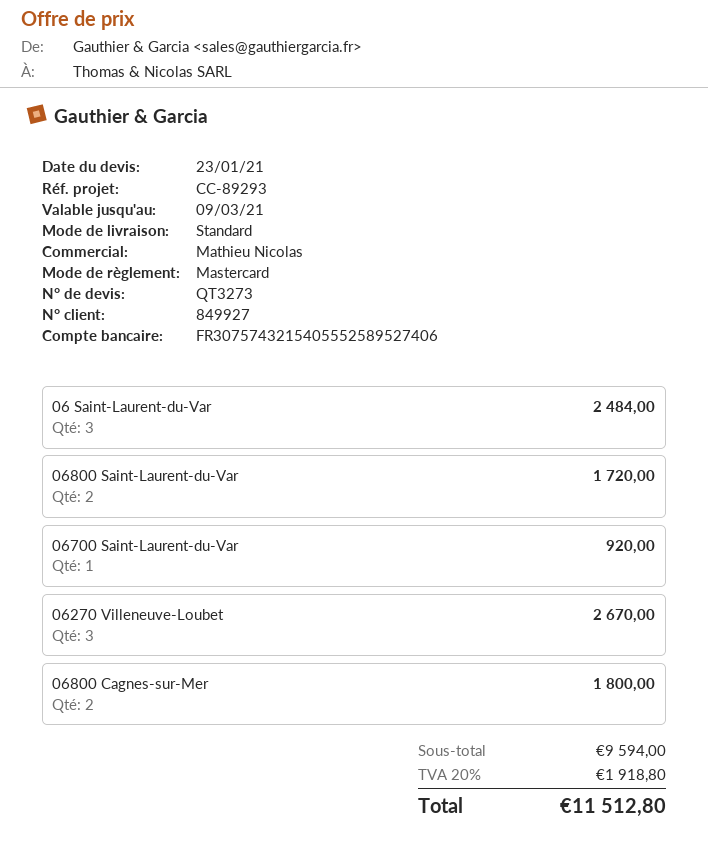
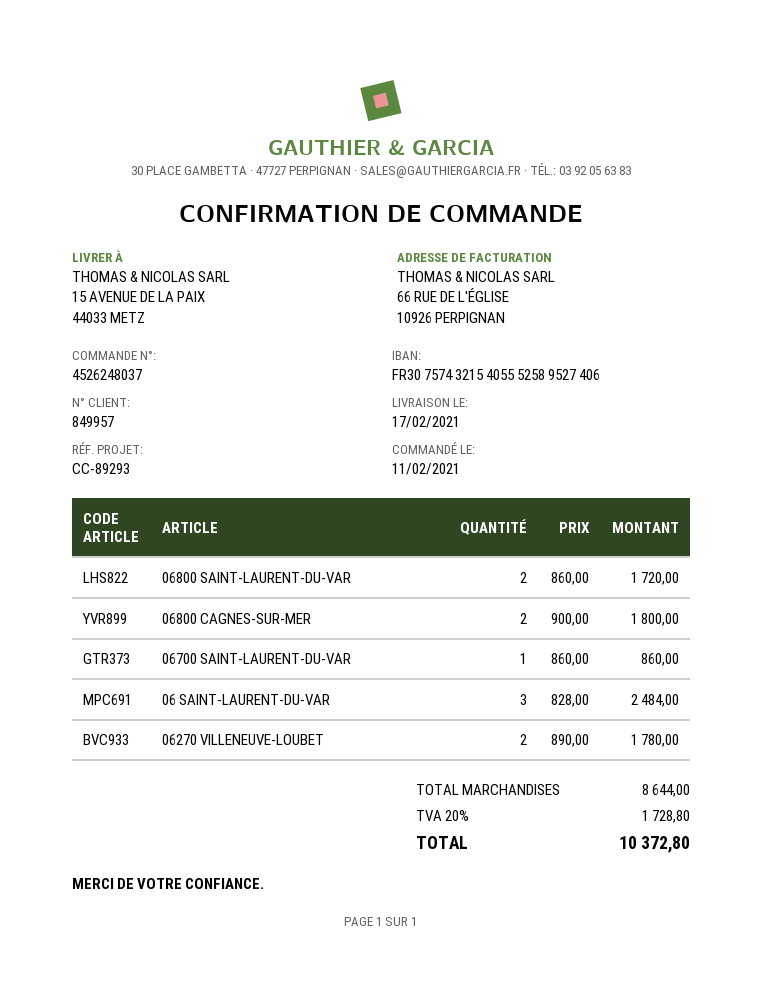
customer number: 849927 -> 849957
06700 Saint-Laurent-du-Var: 1 for 920.00 -> 1 for 860.00
06270 Villeneuve-Loubet: 3 for 2670.00 -> 2 for 1780.00
subtotal: 9594.00 -> 8644.00
tax: 20% = 1918.80 -> 20% = 1728.80
total: 11512.80 -> 10372.80

